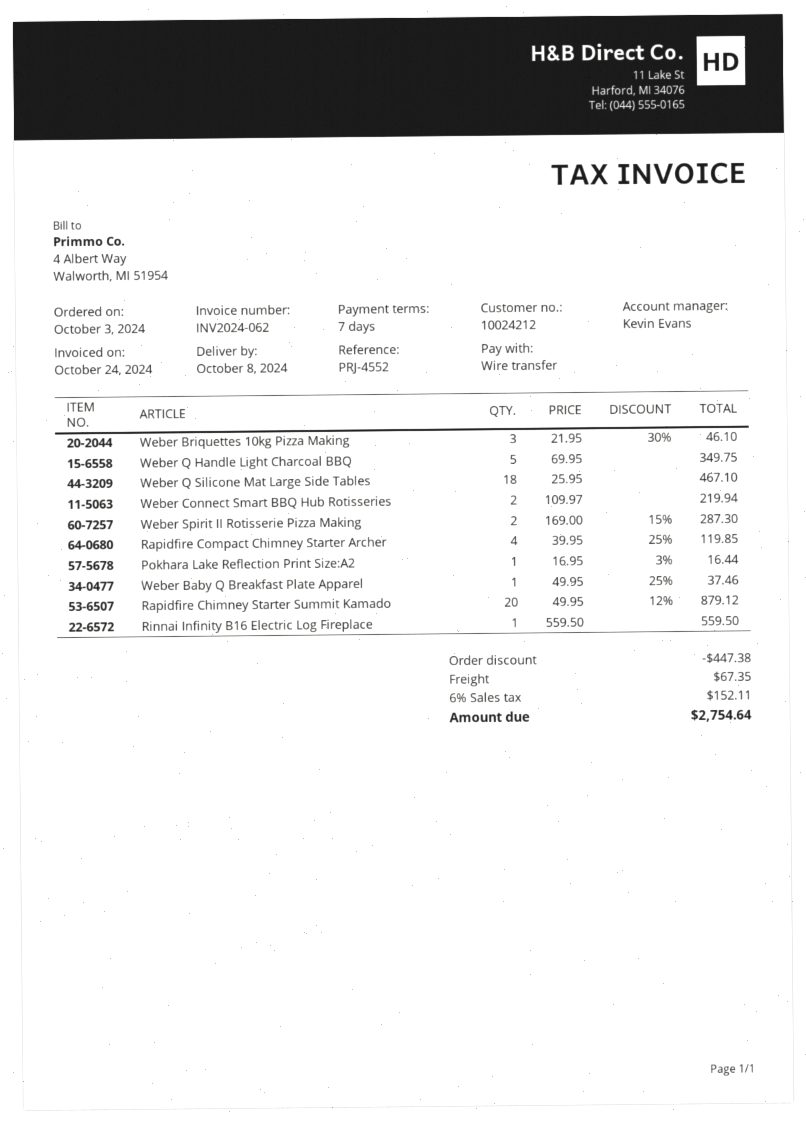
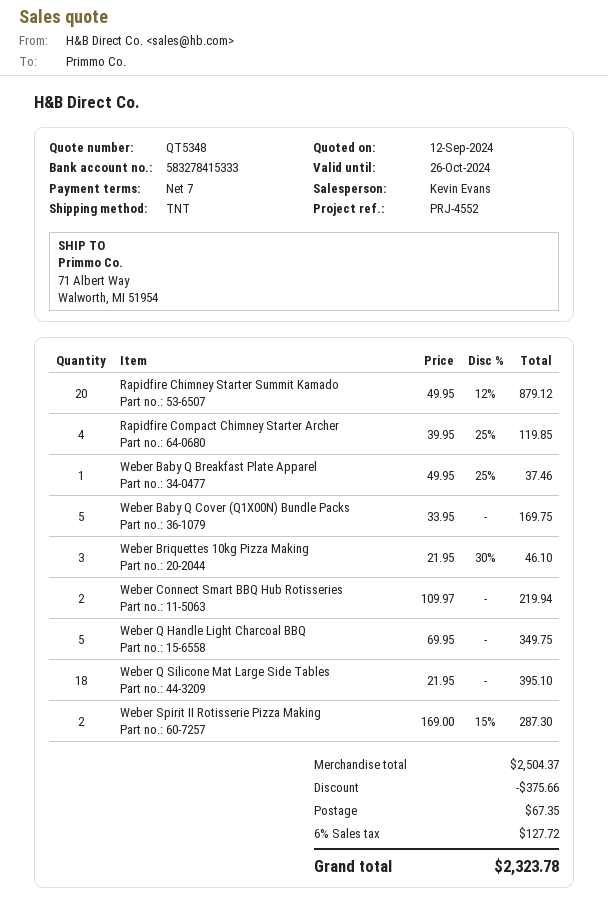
Weber Q Silicone Mat Large Side Tables: 18 x 25.95 = 467.10 -> 18 x 21.95 = 395.10
Pokhara Lake Reflection Print Size:A2: 1 x 16.95 - 3% = 16.44 -> none
Rinnai Infinity B16 Electric Log Fireplace: 1 x 559.50 = 559.50 -> none
Weber Baby Q Cover (Q1X00N) Bundle Packs: none -> 5 x 33.95 = 169.75
discount: 447.38 -> 375.66
tax: 6% = 152.11 -> 6% = 127.72
total: 2754.64 -> 2323.78

